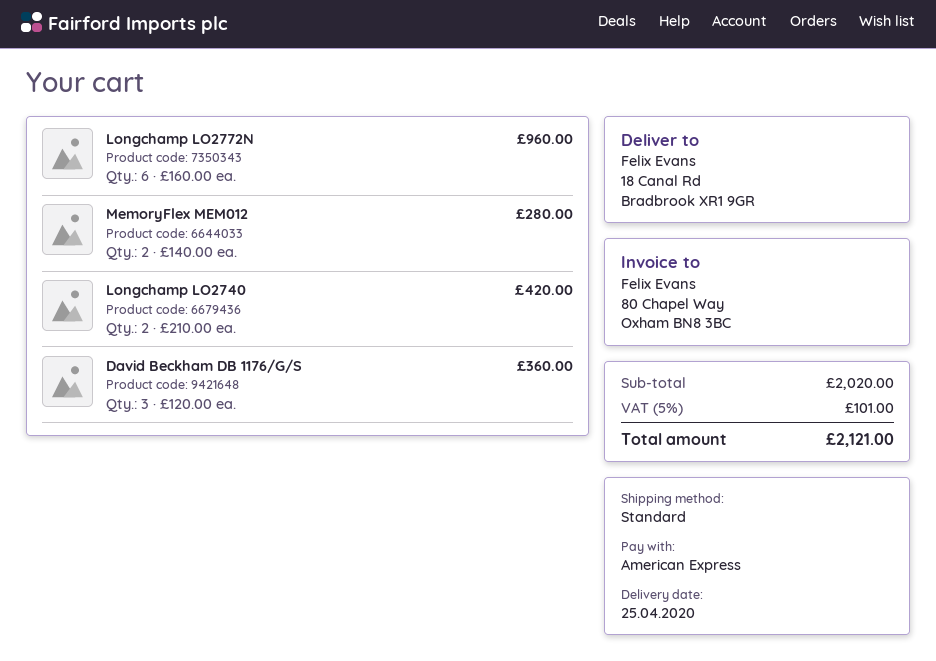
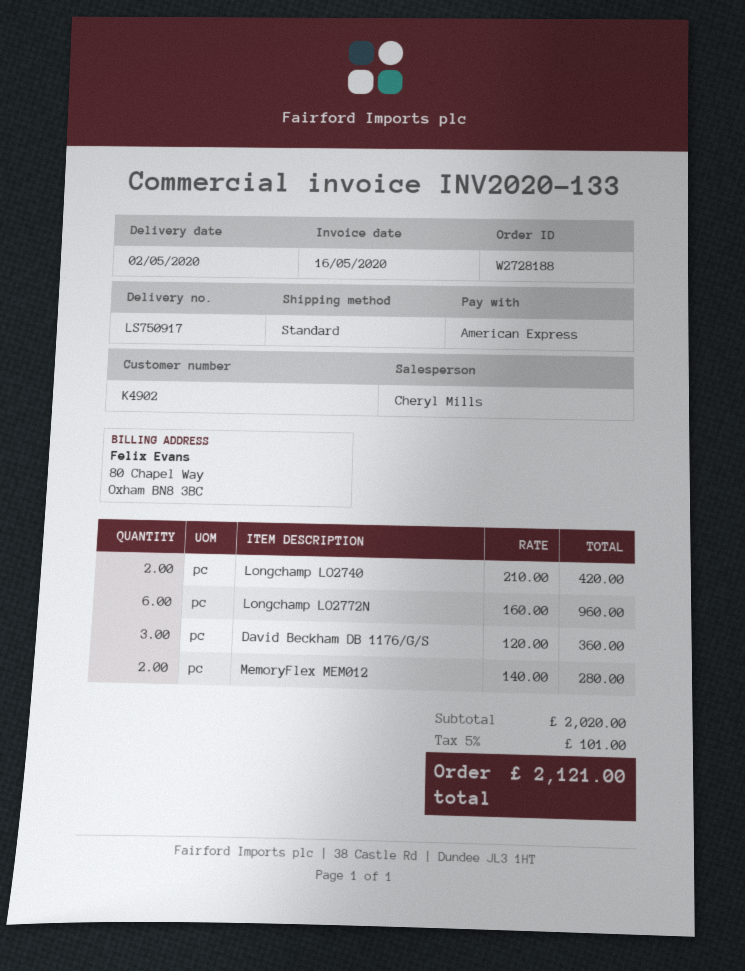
delivery date: 2020-04-25 -> 2020-05-02

